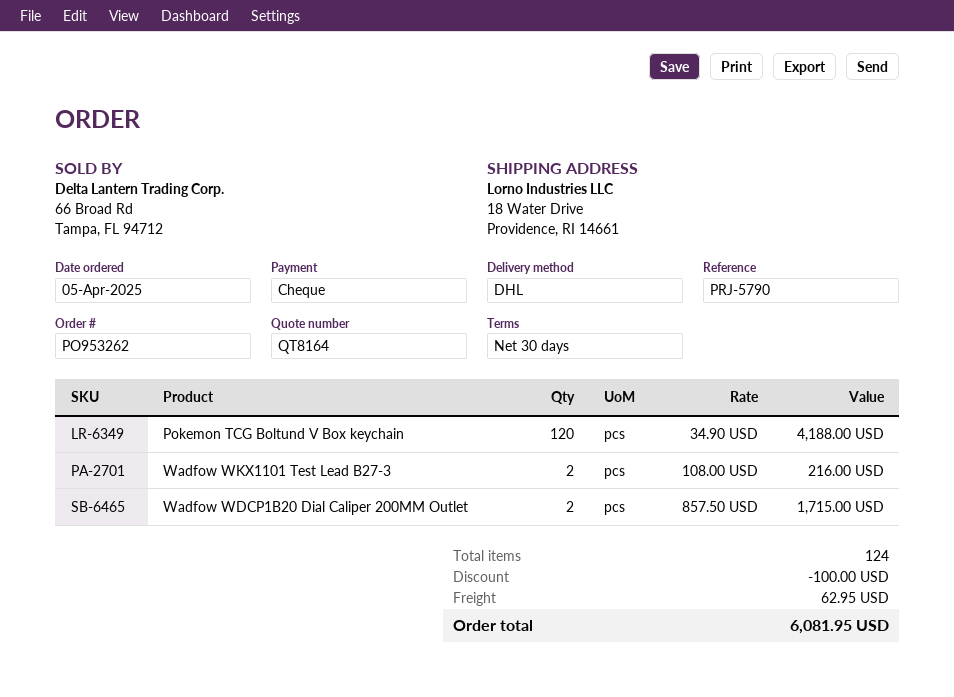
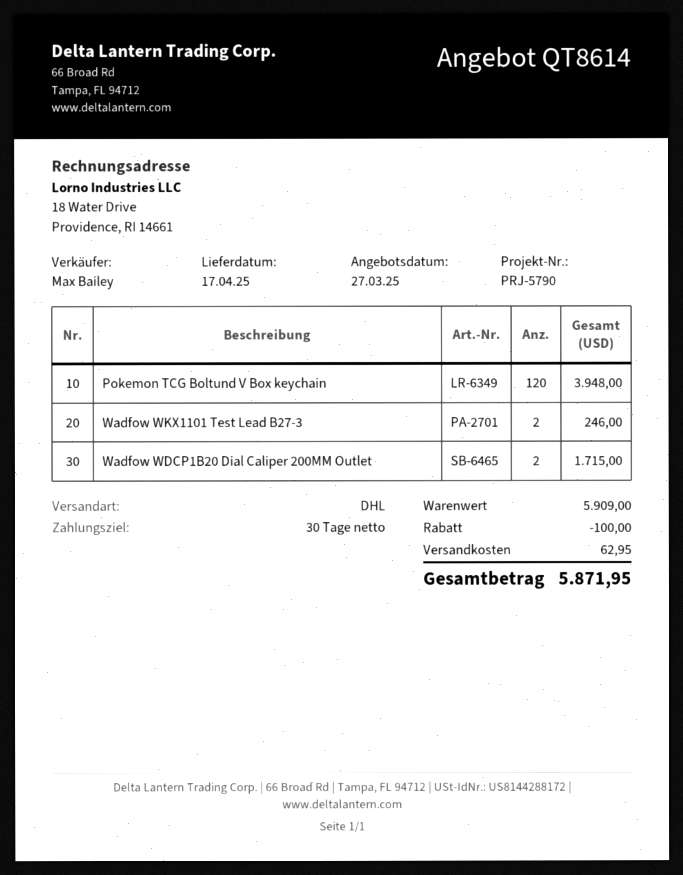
quote number: QT8164 -> QT8614
Pokemon TCG Boltund V Box keychain: 120 for 4188.00 -> 120 for 3948.00
Wadfow WKX1101 Test Lead B27-3: 2 for 216.00 -> 2 for 246.00
total: 6081.95 -> 5871.95

